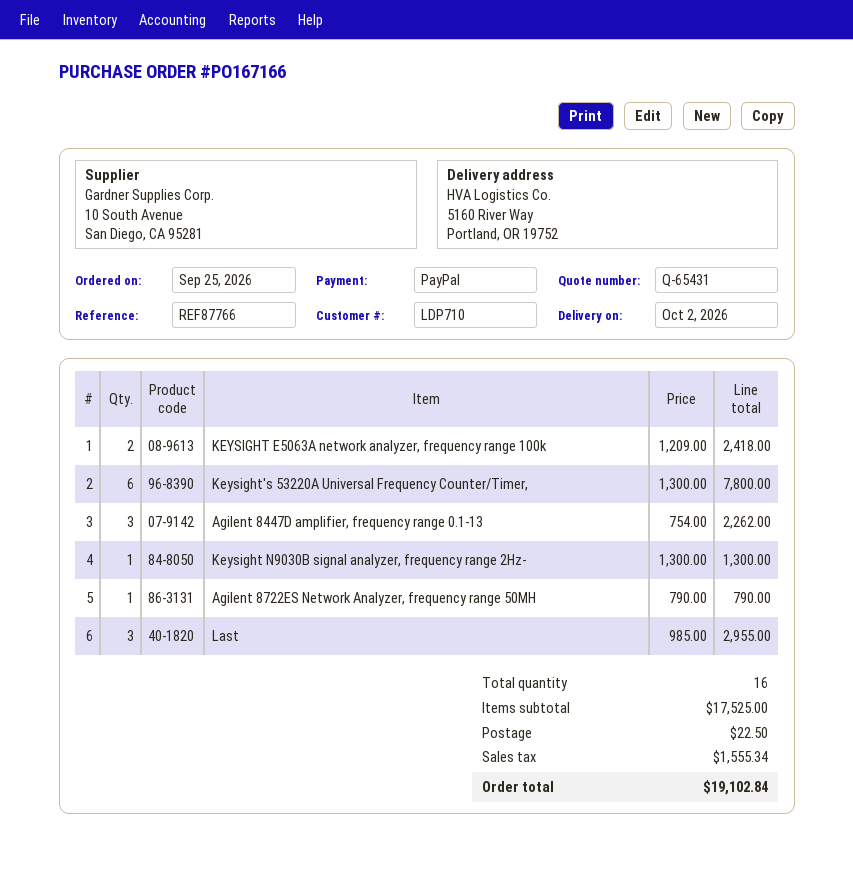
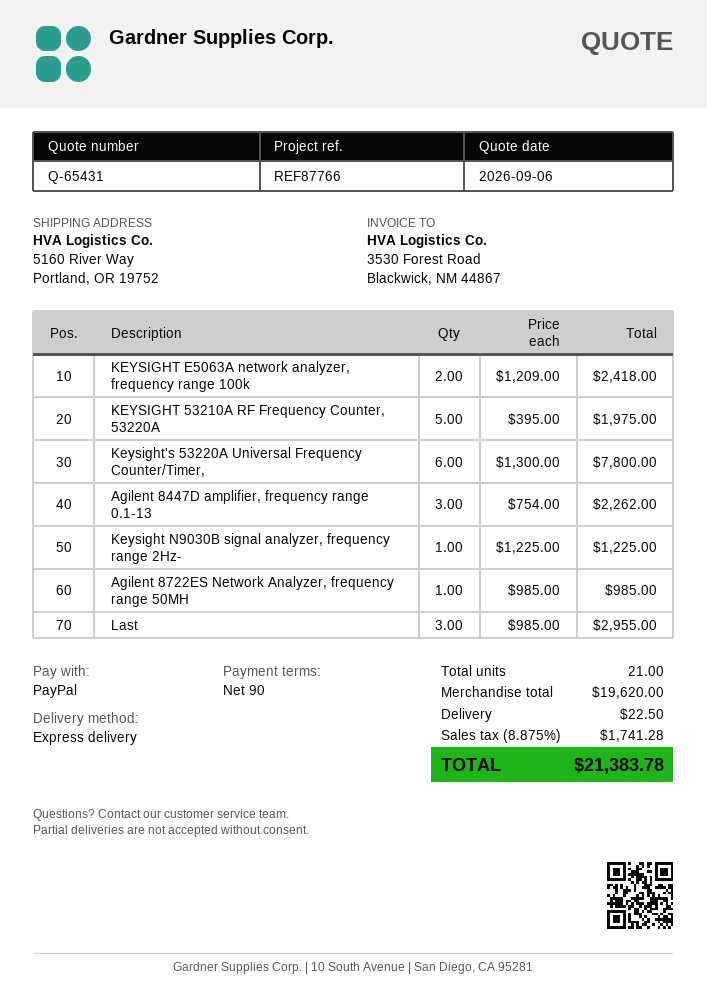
Keysight N9030B signal analyzer, frequency range 2Hz-: 1 x 1300.00 = 1300.00 -> 1 x 1225.00 = 1225.00
Agilent 8722ES Network Analyzer, frequency range 50MH: 1 x 790.00 = 790.00 -> 1 x 985.00 = 985.00
KEYSIGHT 53210A RF Frequency Counter, 53220A: none -> 5 x 395.00 = 1975.00
total quantity: 16 -> 21
subtotal: 17525.00 -> 19620.00
tax: 1555.34 -> 1741.28
total: 19102.84 -> 21383.78

